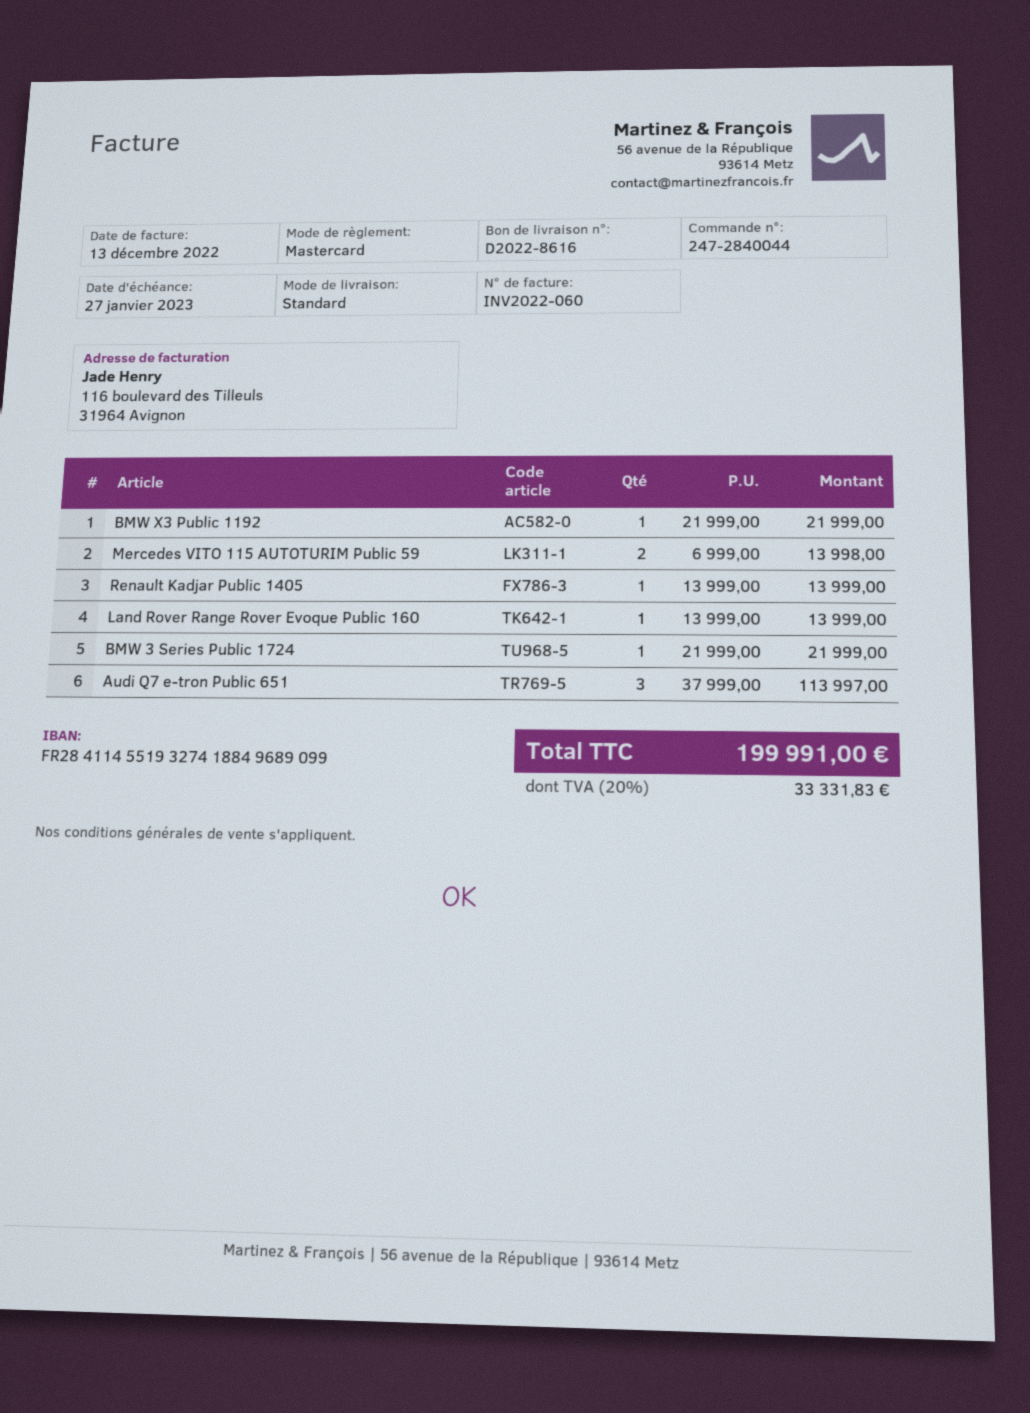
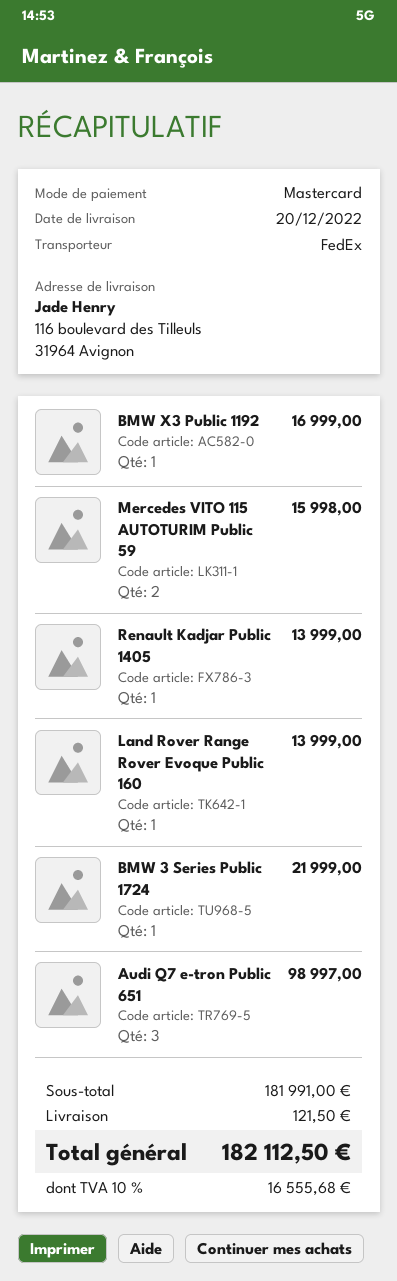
shipping method: standard -> FedEx
BMW X3 Public 1192: 1 for 21999.00 -> 1 for 16999.00
Mercedes VITO 115 AUTOTURIM Public 59: 2 for 13998.00 -> 2 for 15998.00
Audi Q7 e-tron Public 651: 3 for 113997.00 -> 3 for 98997.00
shipping: none -> 121.50
tax: 20% = 33331.83 -> 10% = 16555.68
total: 199991.00 -> 182112.50

